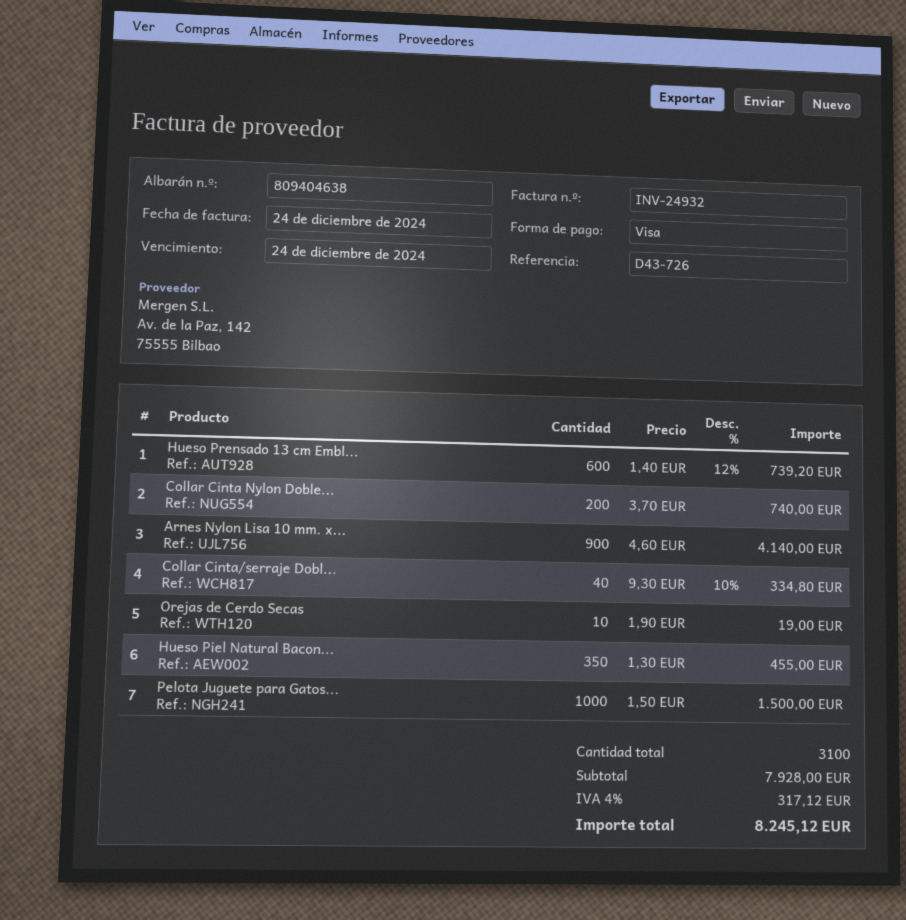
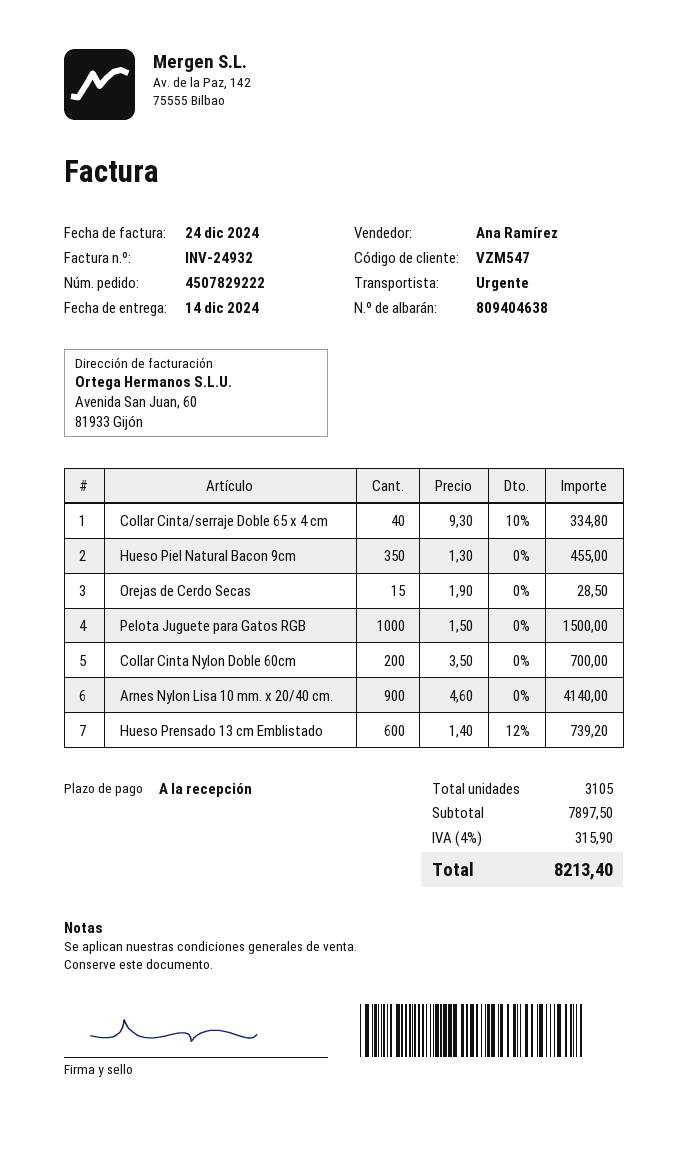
Collar Cinta Nylon Doble...: 200 x 3.70 = 740.00 -> 200 x 3.50 = 700.00
Orejas de Cerdo Secas: 10 x 1.90 = 19.00 -> 15 x 1.90 = 28.50
total quantity: 3100 -> 3105
subtotal: 7928.00 -> 7897.50
tax: 4% = 317.12 -> 4% = 315.90
total: 8245.12 -> 8213.40

